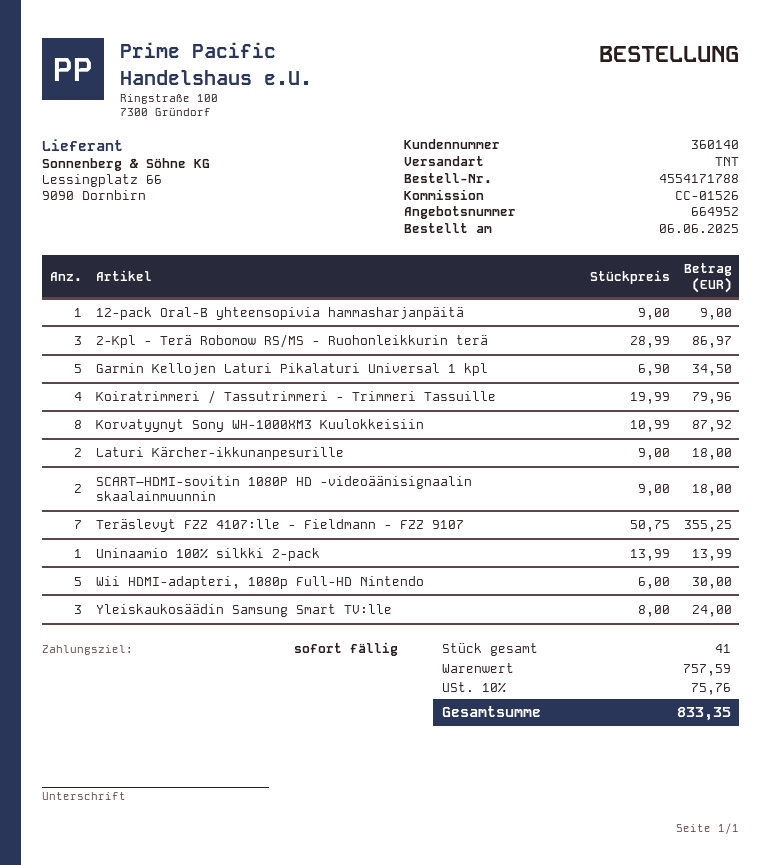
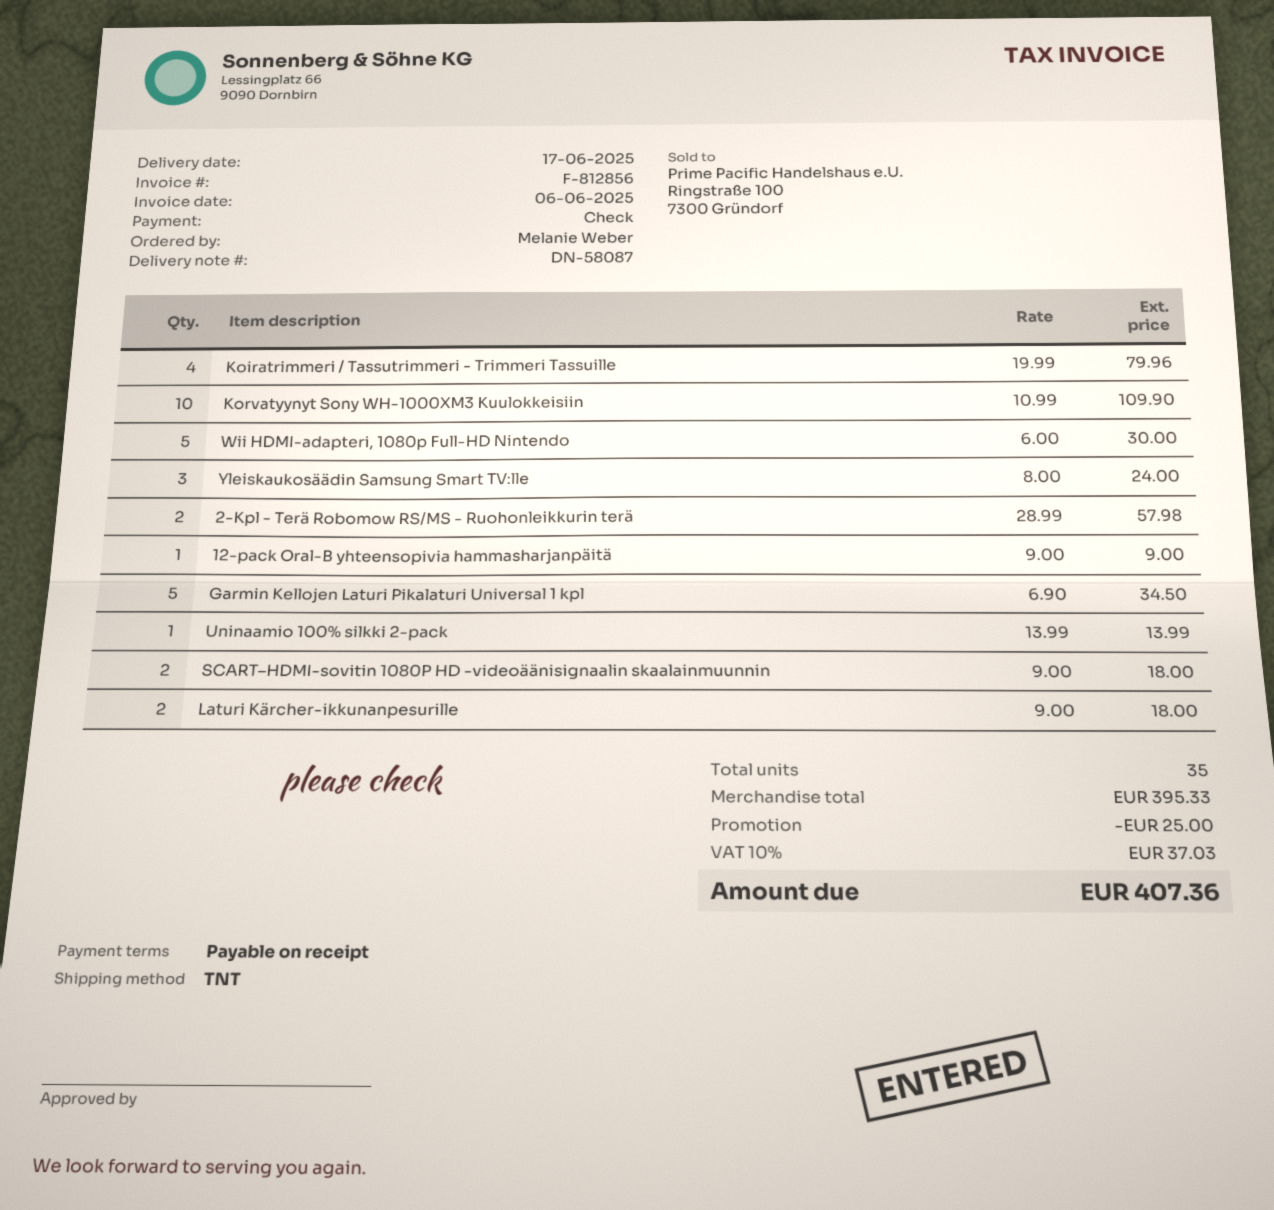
2-Kpl - Terä Robomow RS/MS - Ruohonleikkurin terä: 3 x 28.99 = 86.97 -> 2 x 28.99 = 57.98
Korvatyynyt Sony WH-1000XM3 Kuulokkeisiin: 8 x 10.99 = 87.92 -> 10 x 10.99 = 109.90
Teräslevyt FZZ 4107:lle - Fieldmann - FZZ 9107: 7 x 50.75 = 355.25 -> none
total quantity: 41 -> 35
subtotal: 757.59 -> 395.33
discount: none -> 25.00
tax: 10% = 75.76 -> 10% = 37.03
total: 833.35 -> 407.36

